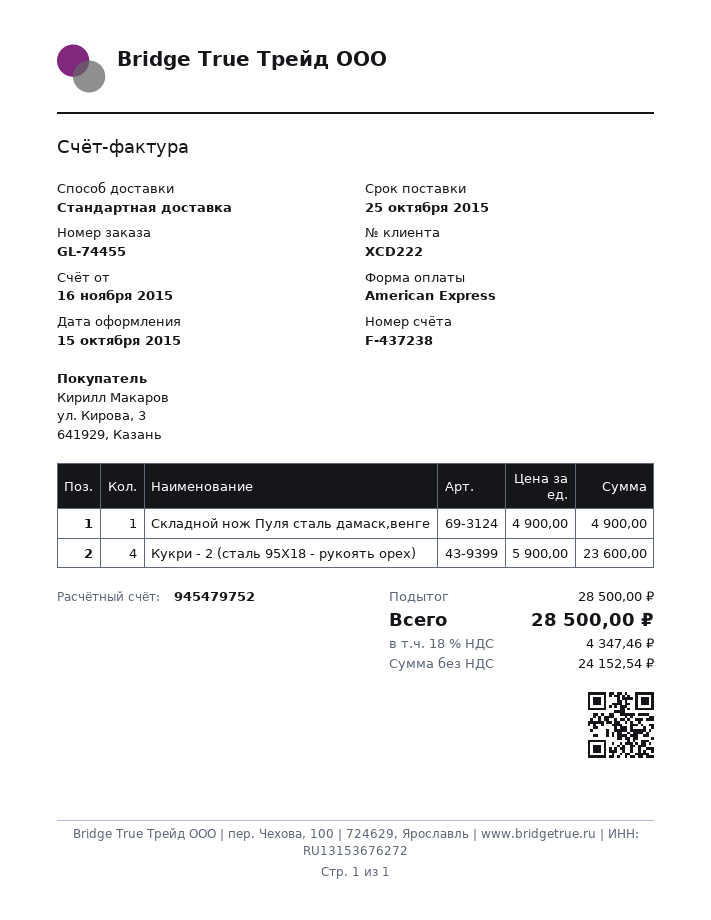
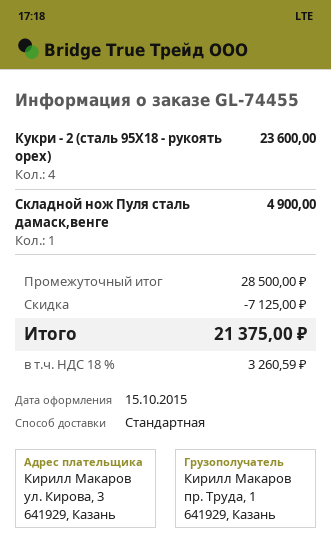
discount: none -> 7125.00
tax: 18% = 4347.46 -> 18% = 3260.59
total: 28500.00 -> 21375.00

